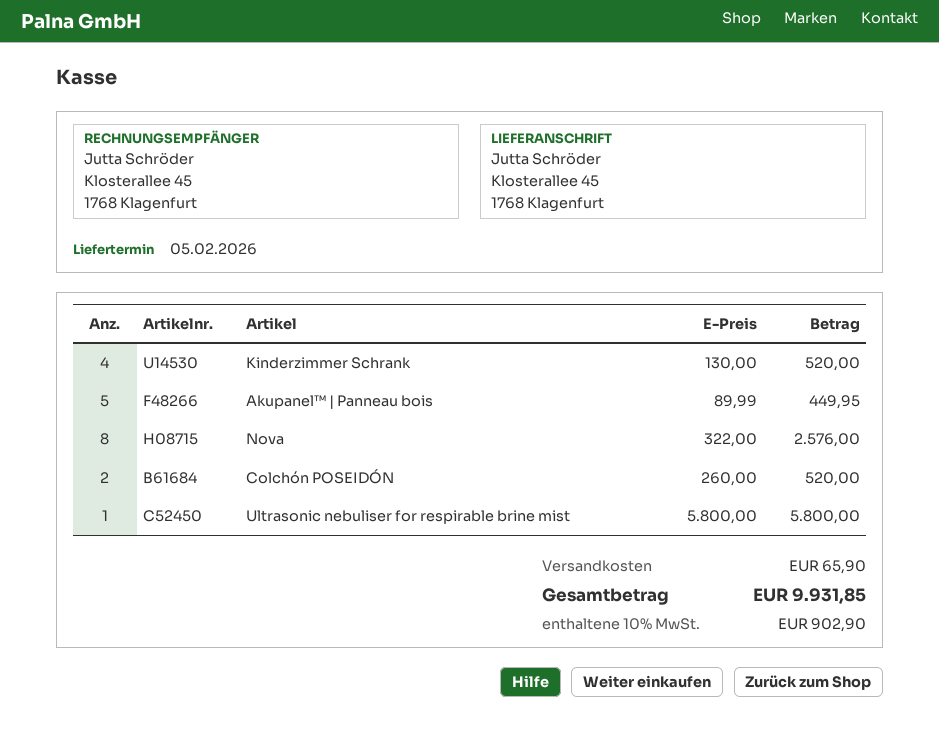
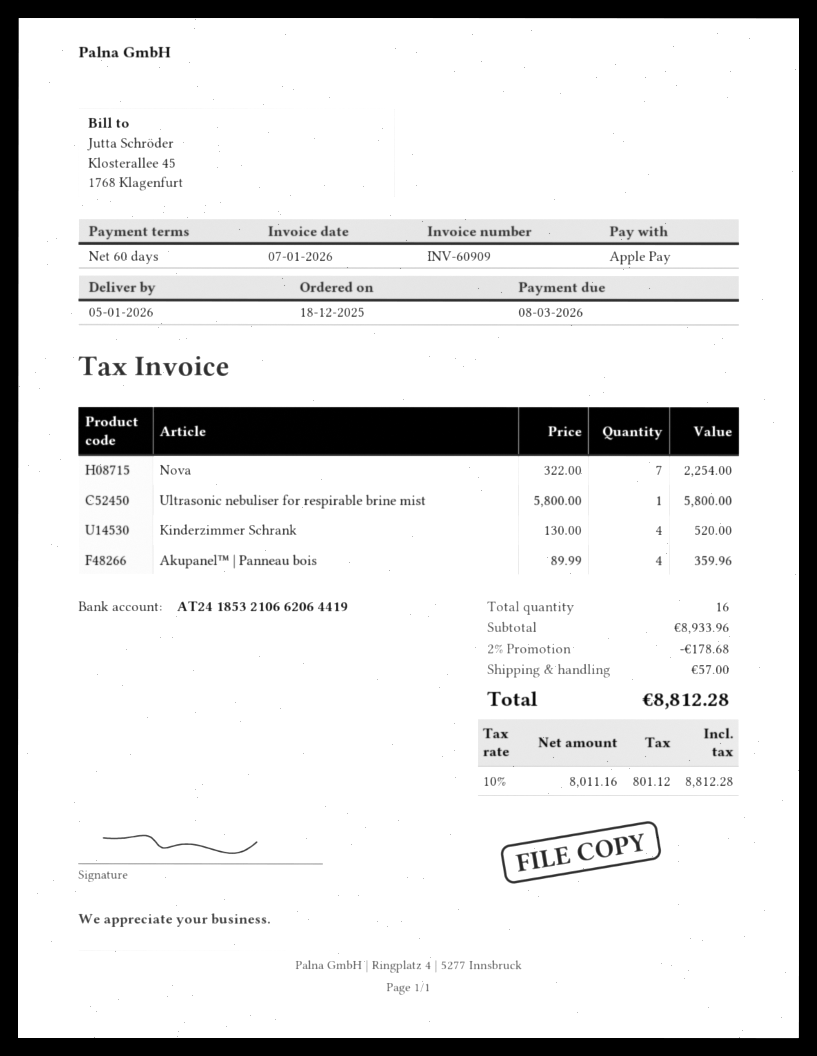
delivery date: 2026-02-05 -> 2026-01-05
Akupanel™ | Panneau bois: 5 x 89.99 = 449.95 -> 4 x 89.99 = 359.96
Nova: 8 x 322.00 = 2576.00 -> 7 x 322.00 = 2254.00
Colchón POSEIDÓN: 2 x 260.00 = 520.00 -> none
discount: none -> 2% = 178.68
shipping: 65.90 -> 57.00
tax: 10% = 902.90 -> 10% = 801.12
total: 9931.85 -> 8812.28

